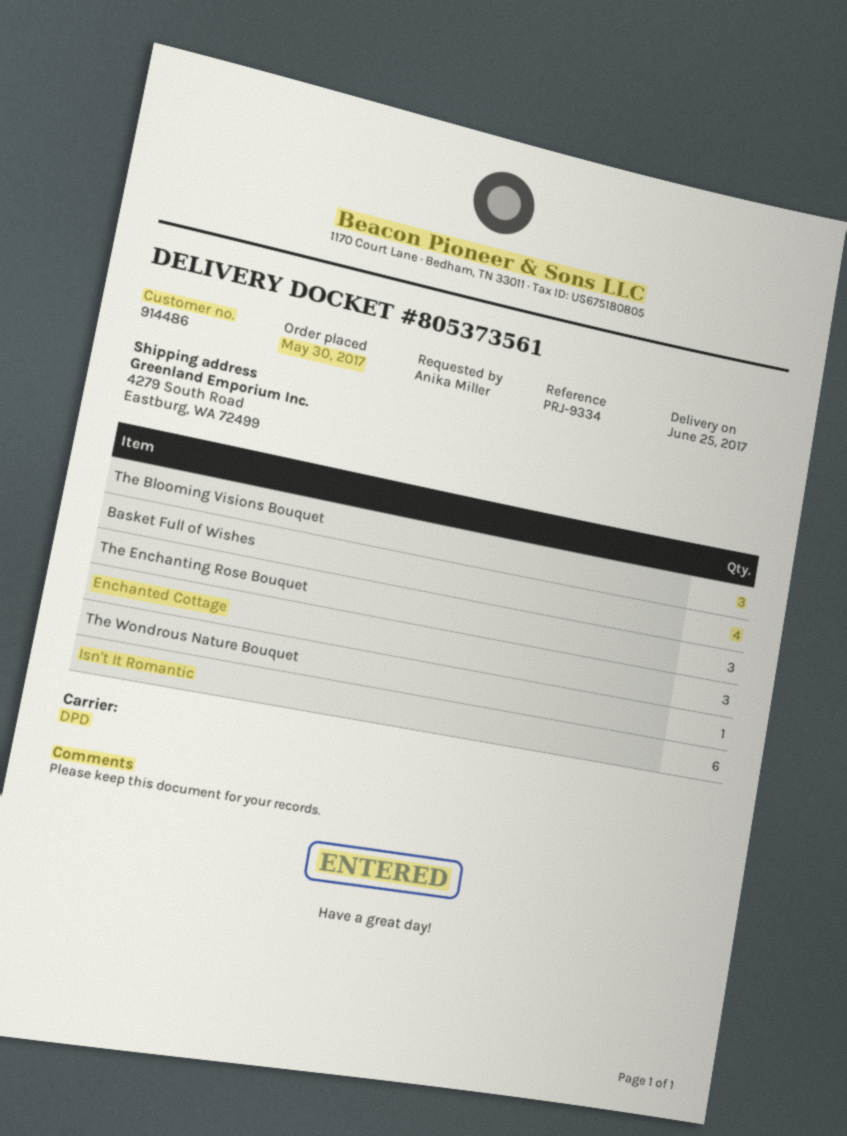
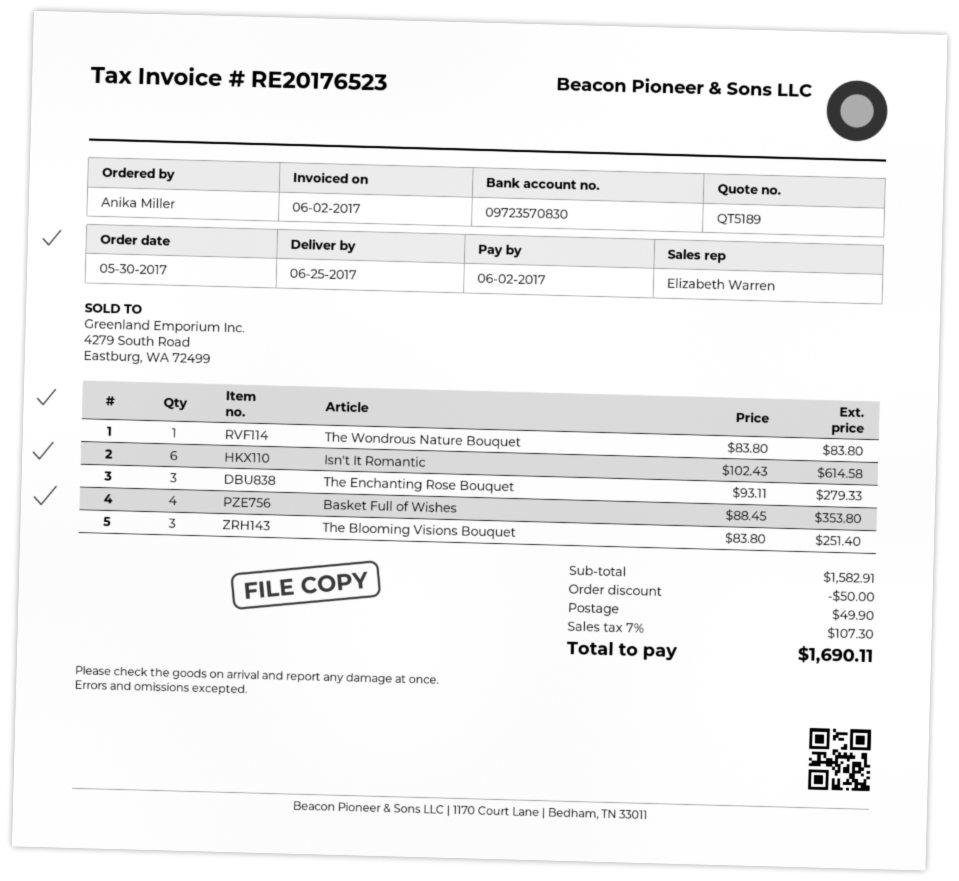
Enchanted Cottage: 3 -> none

